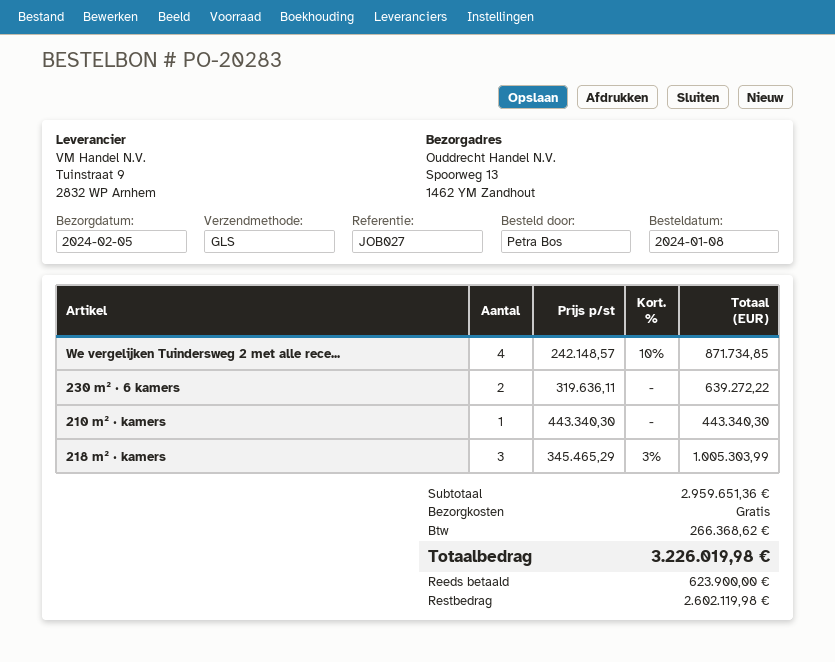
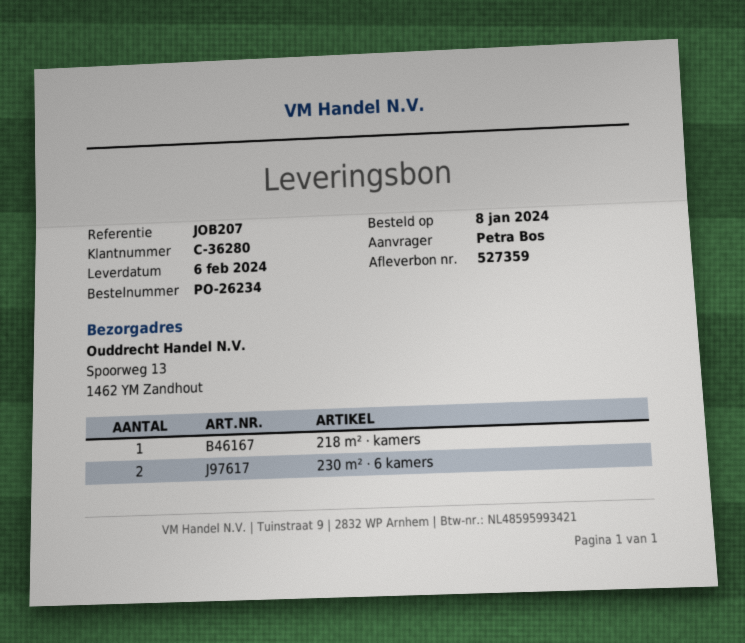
order number: PO-20283 -> PO-26234
delivery date: 2024-02-05 -> 2024-02-06
reference: JOB027 -> JOB207
We vergelijken Tuindersweg 2 met alle rece...: 4 -> none
210 m² · kamers: 1 -> none
218 m² · kamers: 3 -> 1

